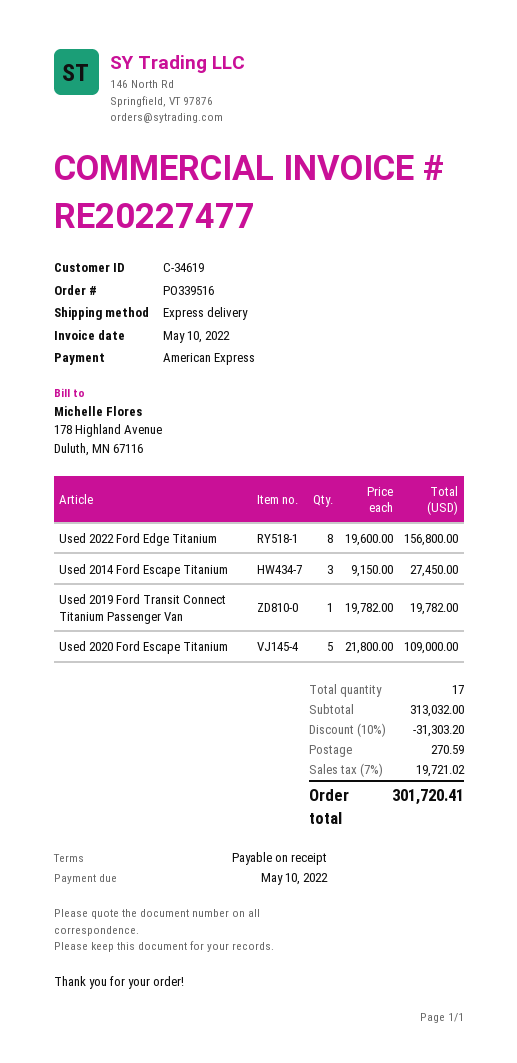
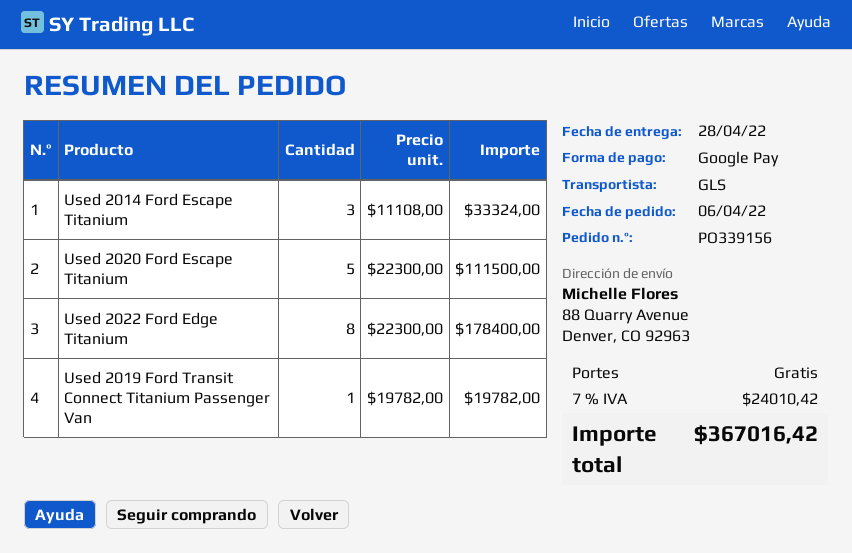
order number: PO339516 -> PO339156
payment method: American Express -> Google Pay
shipping method: express -> GLS
Used 2022 Ford Edge Titanium: 8 x 19600.00 = 156800.00 -> 8 x 22300.00 = 178400.00
Used 2014 Ford Escape Titanium: 3 x 9150.00 = 27450.00 -> 3 x 11108.00 = 33324.00
Used 2020 Ford Escape Titanium: 5 x 21800.00 = 109000.00 -> 5 x 22300.00 = 111500.00
discount: 10% = 31303.20 -> none
shipping: 270.59 -> 0.00
tax: 7% = 19721.02 -> 7% = 24010.42
total: 301720.41 -> 367016.42

